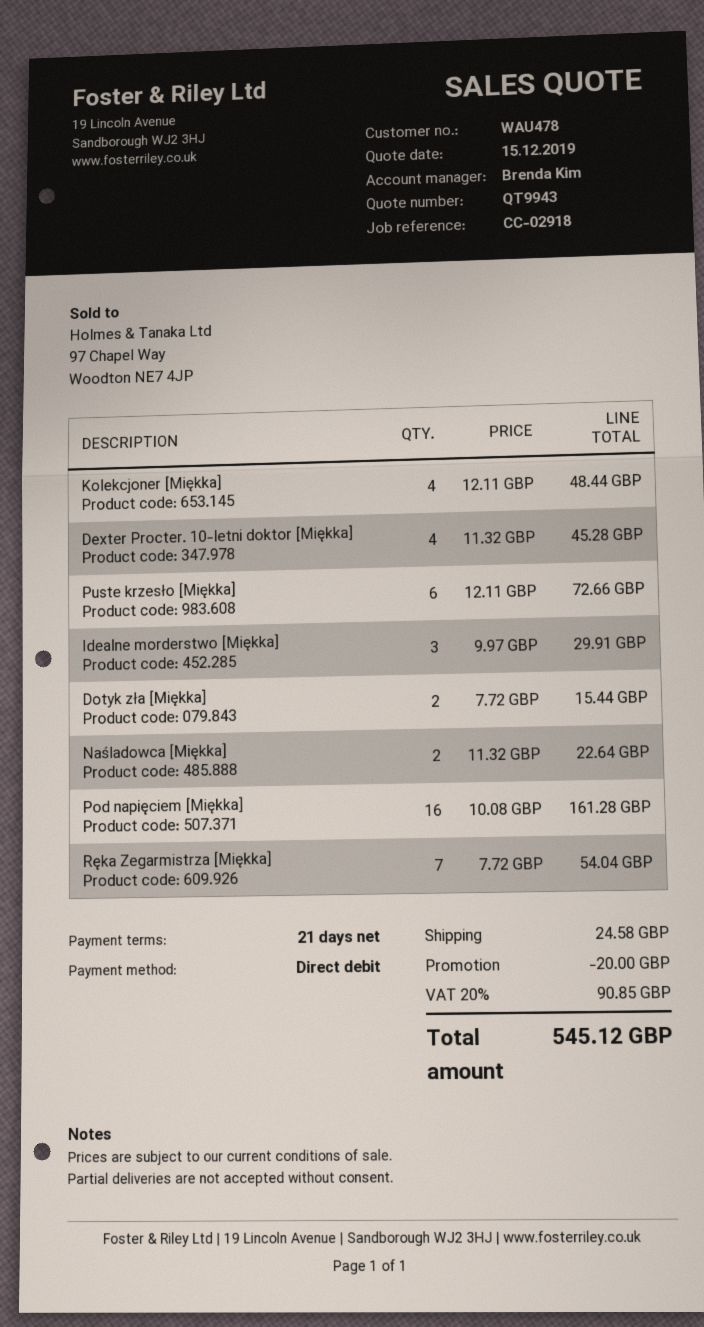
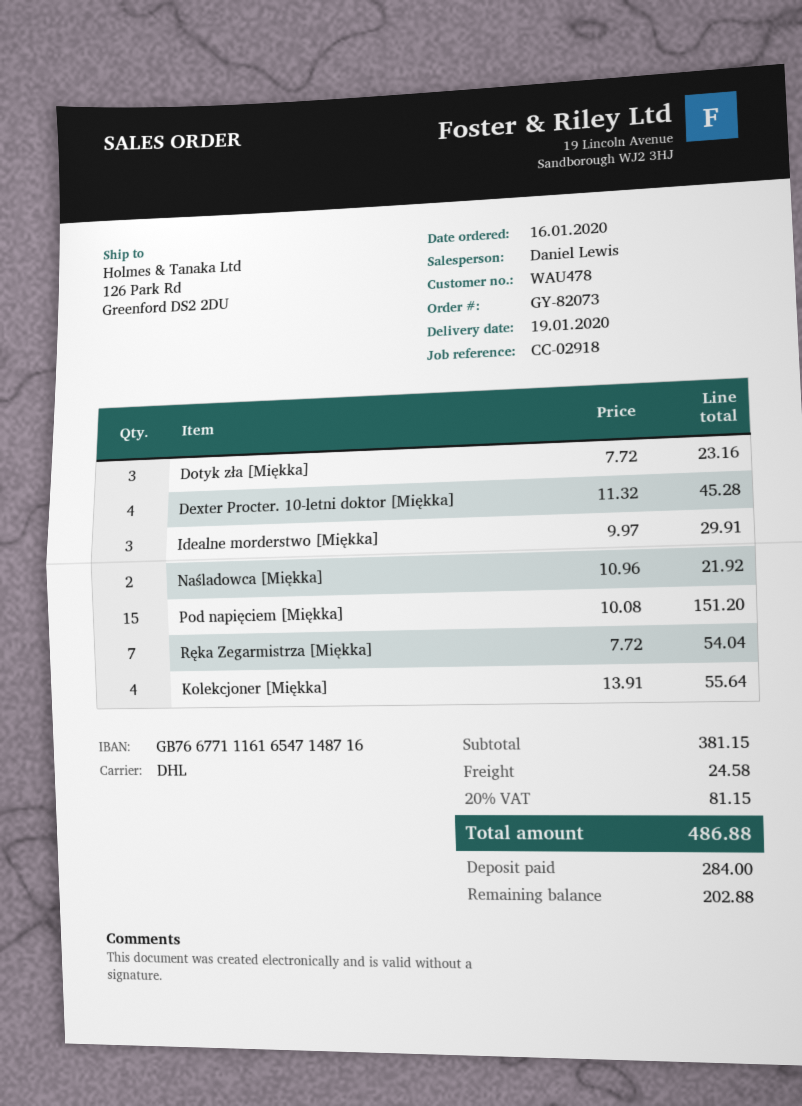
sales rep: Brenda Kim -> Daniel Lewis
Kolekcjoner [Miękka]: 4 x 12.11 = 48.44 -> 4 x 13.91 = 55.64
Puste krzesło [Miękka]: 6 x 12.11 = 72.66 -> none
Dotyk zła [Miękka]: 2 x 7.72 = 15.44 -> 3 x 7.72 = 23.16
Naśladowca [Miękka]: 2 x 11.32 = 22.64 -> 2 x 10.96 = 21.92
Pod napięciem [Miękka]: 16 x 10.08 = 161.28 -> 15 x 10.08 = 151.20
discount: 20.00 -> none
tax: 20% = 90.85 -> 20% = 81.15
total: 545.12 -> 486.88

